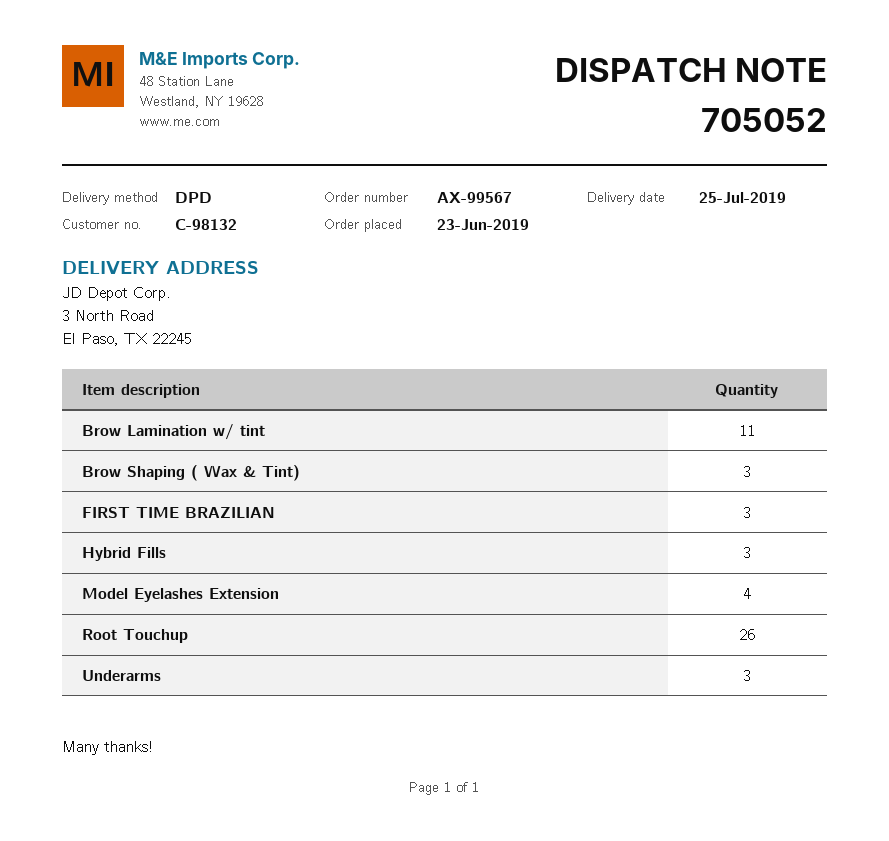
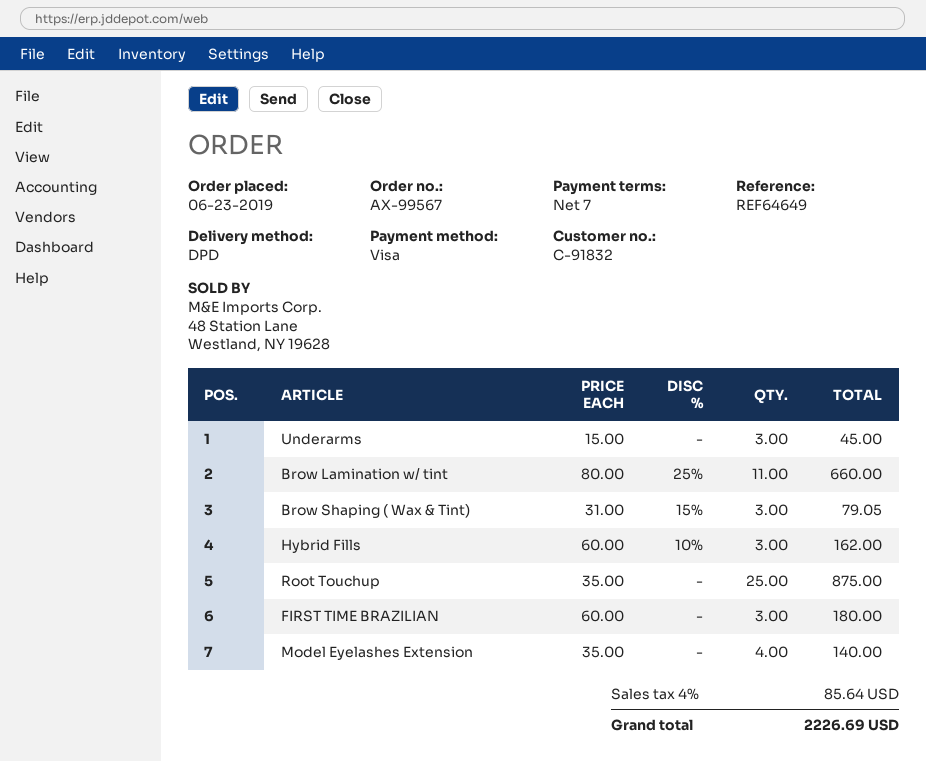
customer number: C-98132 -> C-91832
Root Touchup: 26 -> 25

